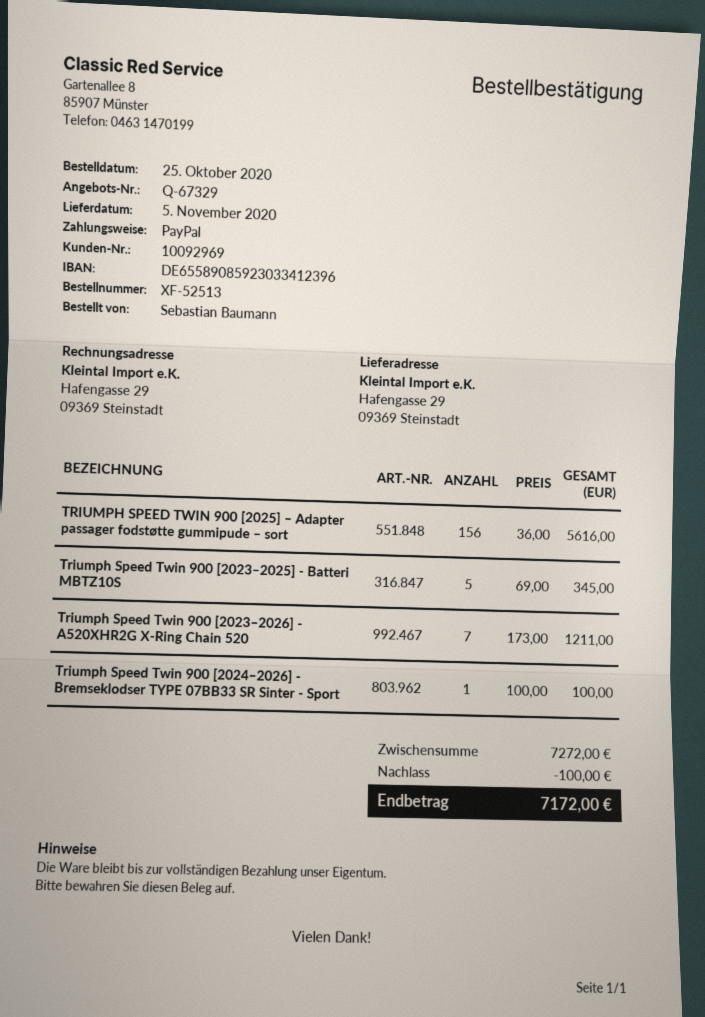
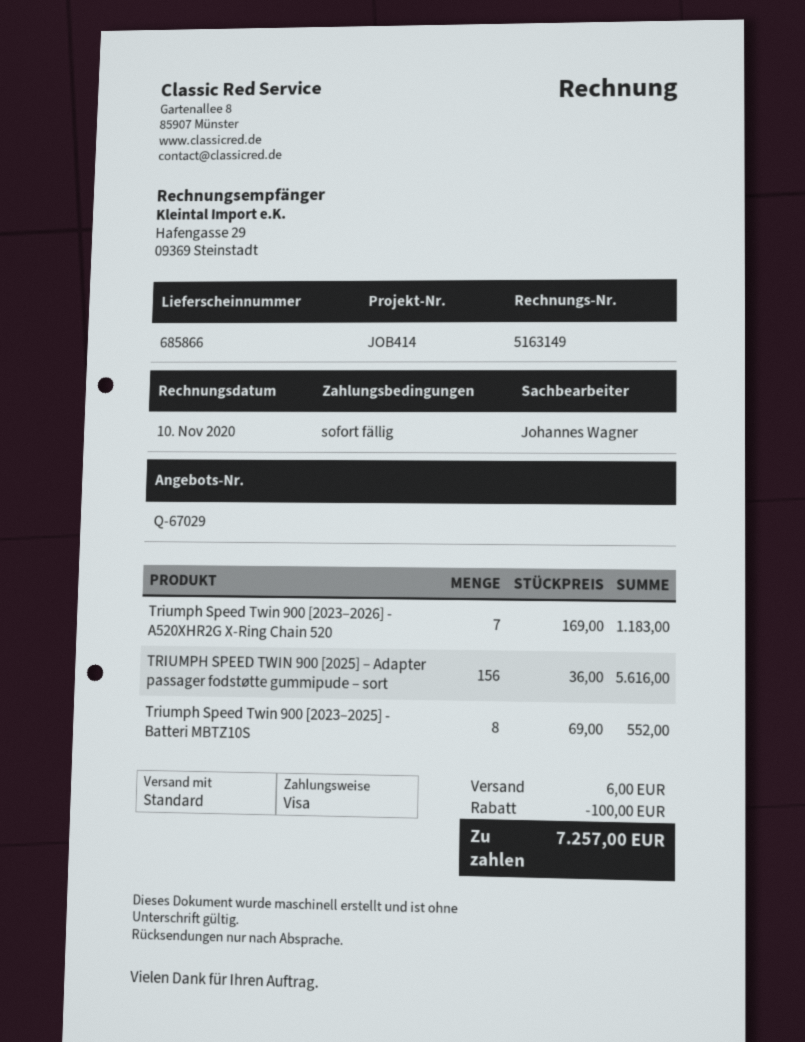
quote number: Q-67329 -> Q-67029
payment method: PayPal -> Visa
Triumph Speed Twin 900 [2023–2025] - Batteri MBTZ10S: 5 x 69.00 = 345.00 -> 8 x 69.00 = 552.00
Triumph Speed Twin 900 [2023–2026] - A520XHR2G X-Ring Chain 520: 7 x 173.00 = 1211.00 -> 7 x 169.00 = 1183.00
Triumph Speed Twin 900 [2024–2026] - Bremseklodser TYPE 07BB33 SR Sinter - Sport: 1 x 100.00 = 100.00 -> none
shipping: none -> 6.00
total: 7172.00 -> 7257.00

